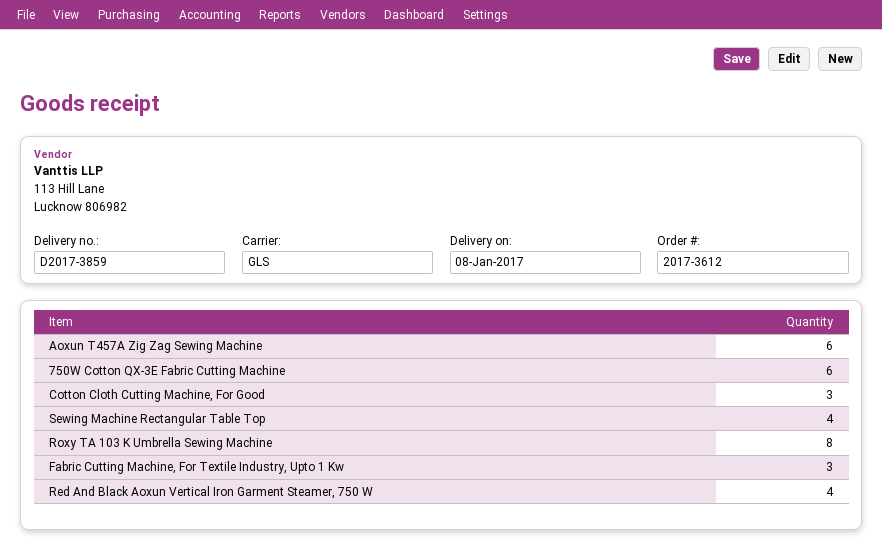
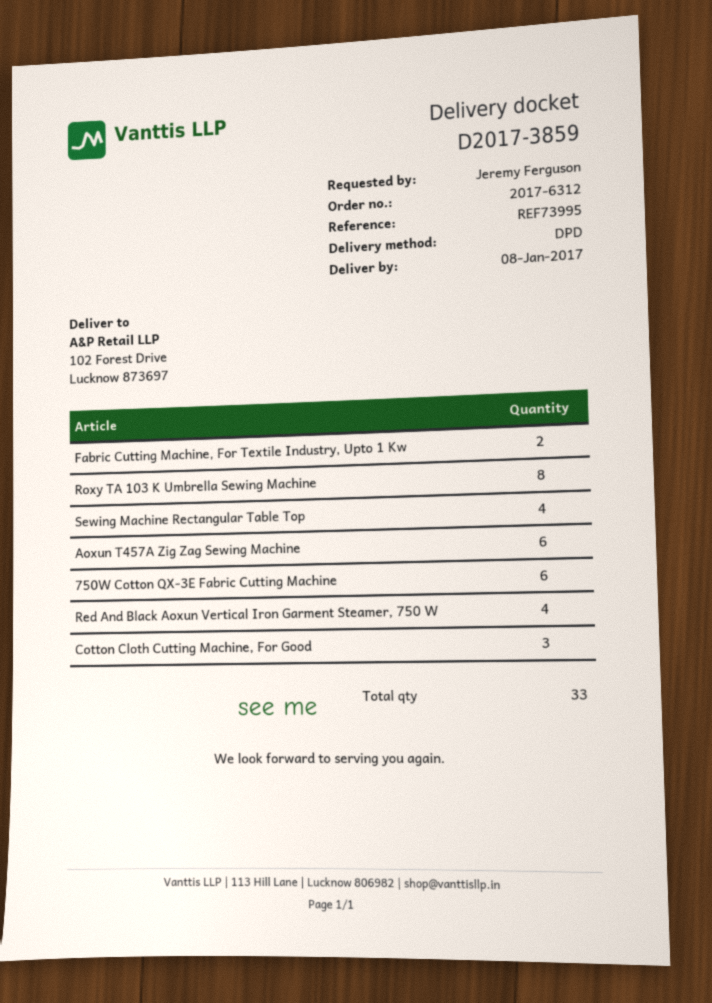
order number: 2017-3612 -> 2017-6312
shipping method: GLS -> DPD
Fabric Cutting Machine, For Textile Industry, Upto 1 Kw: 3 -> 2

